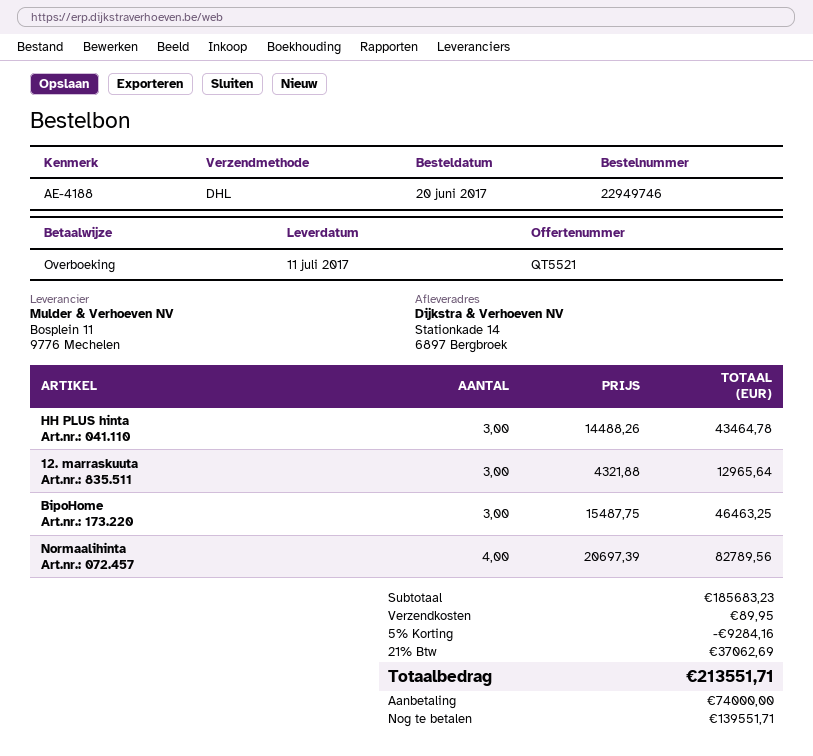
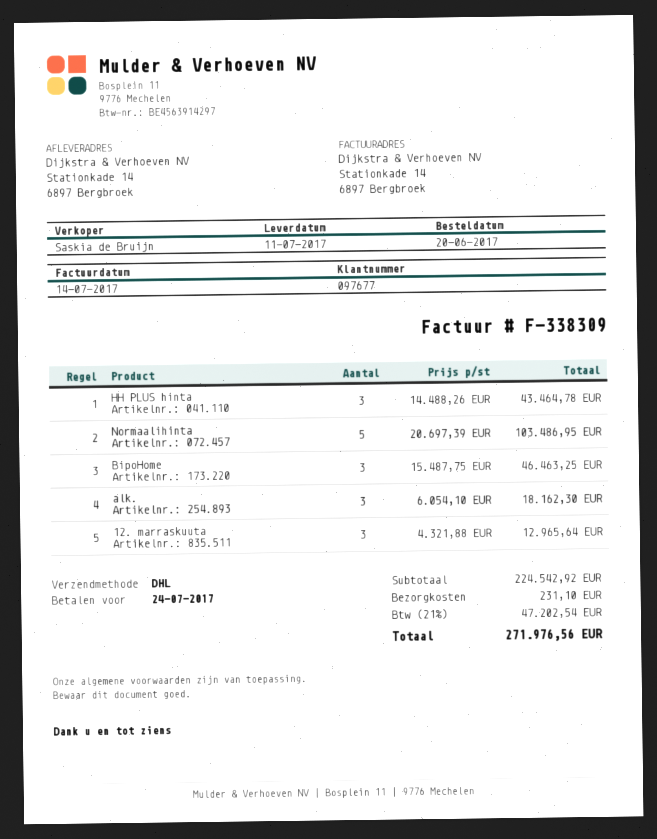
Normaalihinta: 4 x 20697.39 = 82789.56 -> 5 x 20697.39 = 103486.95
alk.: none -> 3 x 6054.10 = 18162.30
subtotal: 185683.23 -> 224542.92
discount: 5% = 9284.16 -> none
shipping: 89.95 -> 231.10
tax: 21% = 37062.69 -> 21% = 47202.54
total: 213551.71 -> 271976.56

